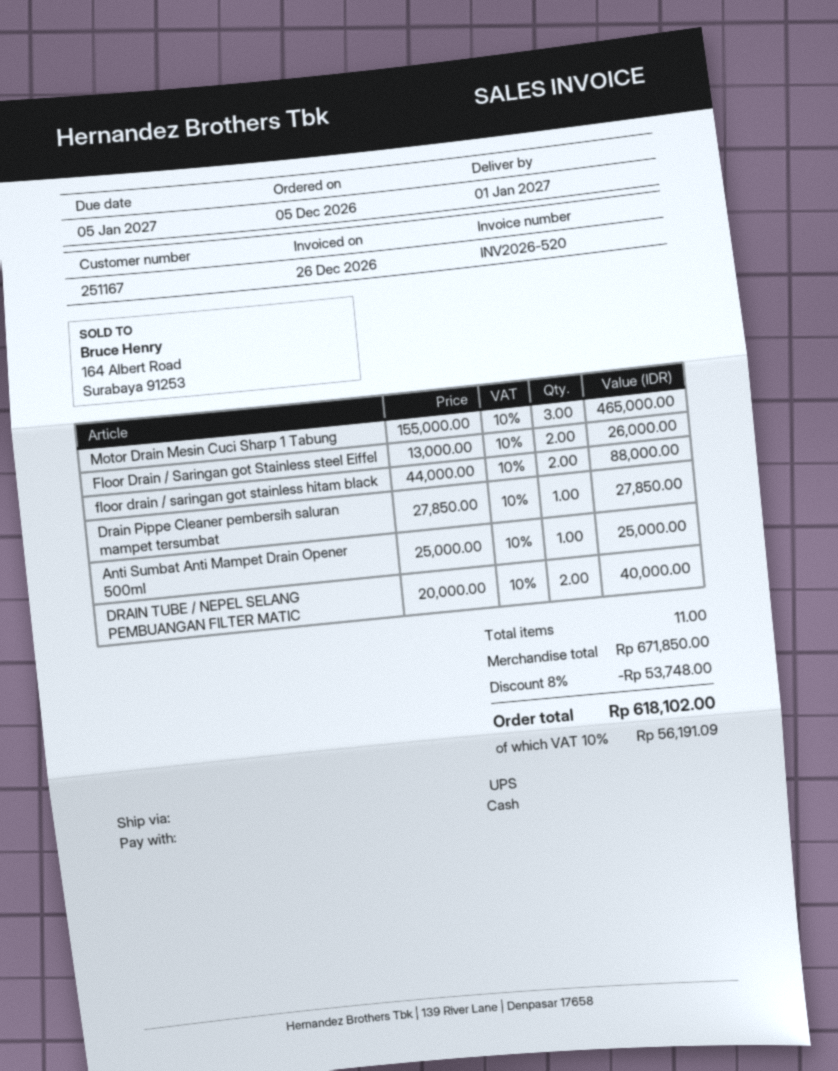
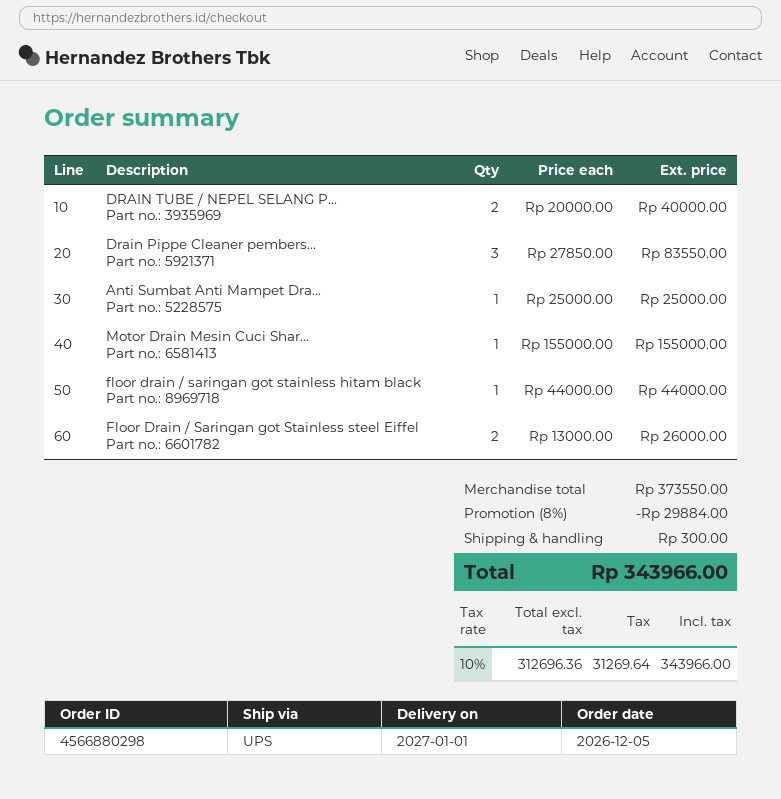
Motor Drain Mesin Cuci Sharp 1 Tabung: 3 x 155000.00 = 465000.00 -> 1 x 155000.00 = 155000.00
floor drain / saringan got stainless hitam black: 2 x 44000.00 = 88000.00 -> 1 x 44000.00 = 44000.00
Drain Pippe Cleaner pembersih saluran mampet tersumbat: 1 x 27850.00 = 27850.00 -> 3 x 27850.00 = 83550.00
subtotal: 671850.00 -> 373550.00
discount: 8% = 53748.00 -> 8% = 29884.00
shipping: none -> 300.00
tax: 10% = 56191.09 -> 10% = 31269.64
total: 618102.00 -> 343966.00

